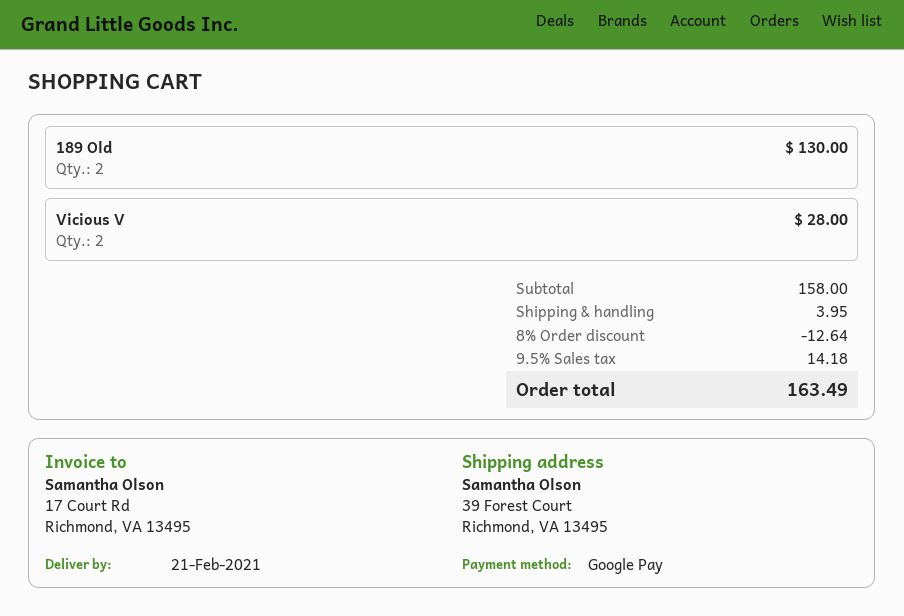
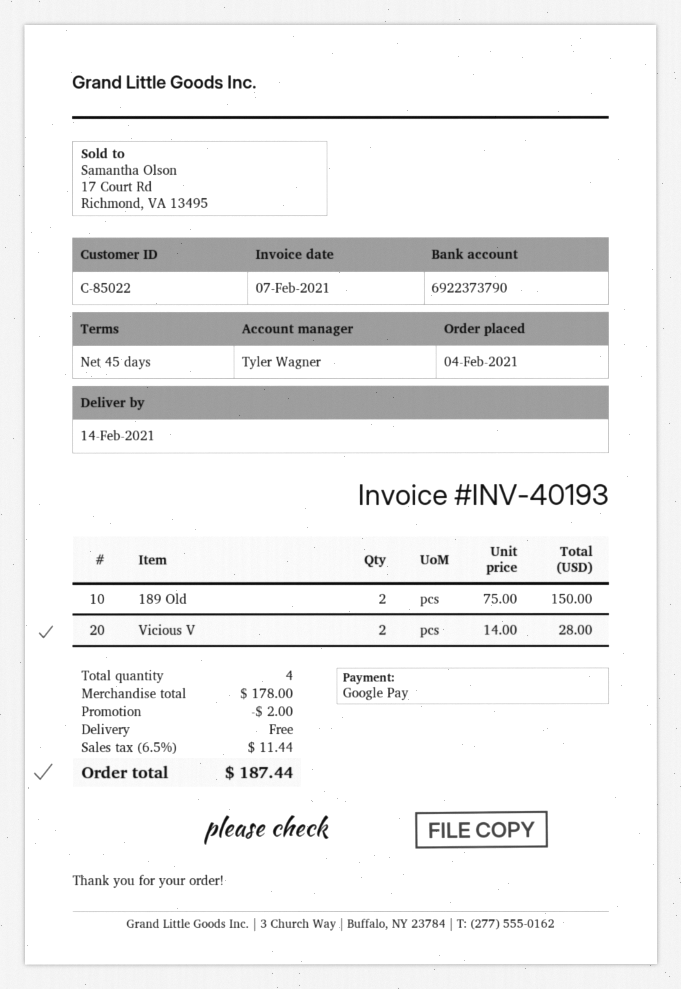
delivery date: 2021-02-21 -> 2021-02-14
189 Old: 2 for 130.00 -> 2 for 150.00
subtotal: 158.00 -> 178.00
discount: 12.64 -> 2.00
shipping: 3.95 -> 0.00
tax: 9.5% = 14.18 -> 6.5% = 11.44
total: 163.49 -> 187.44

